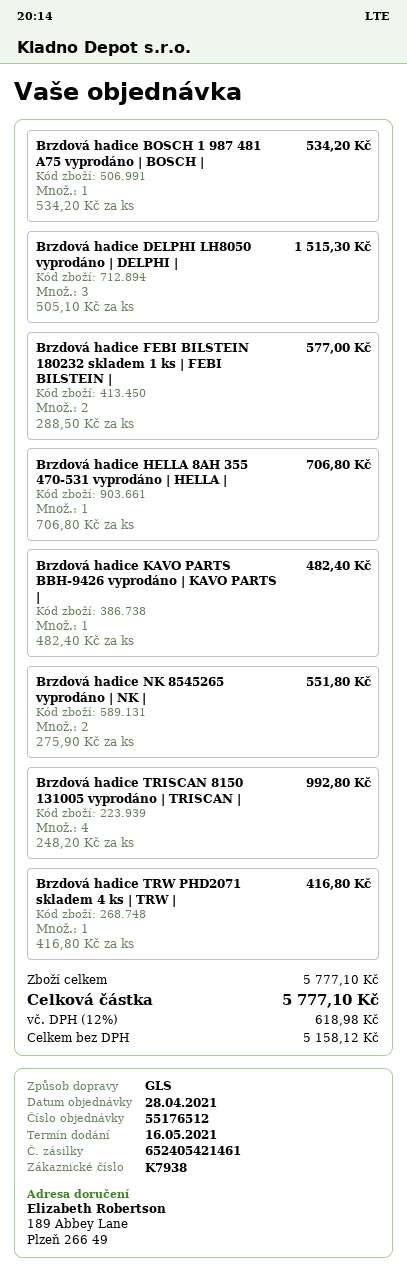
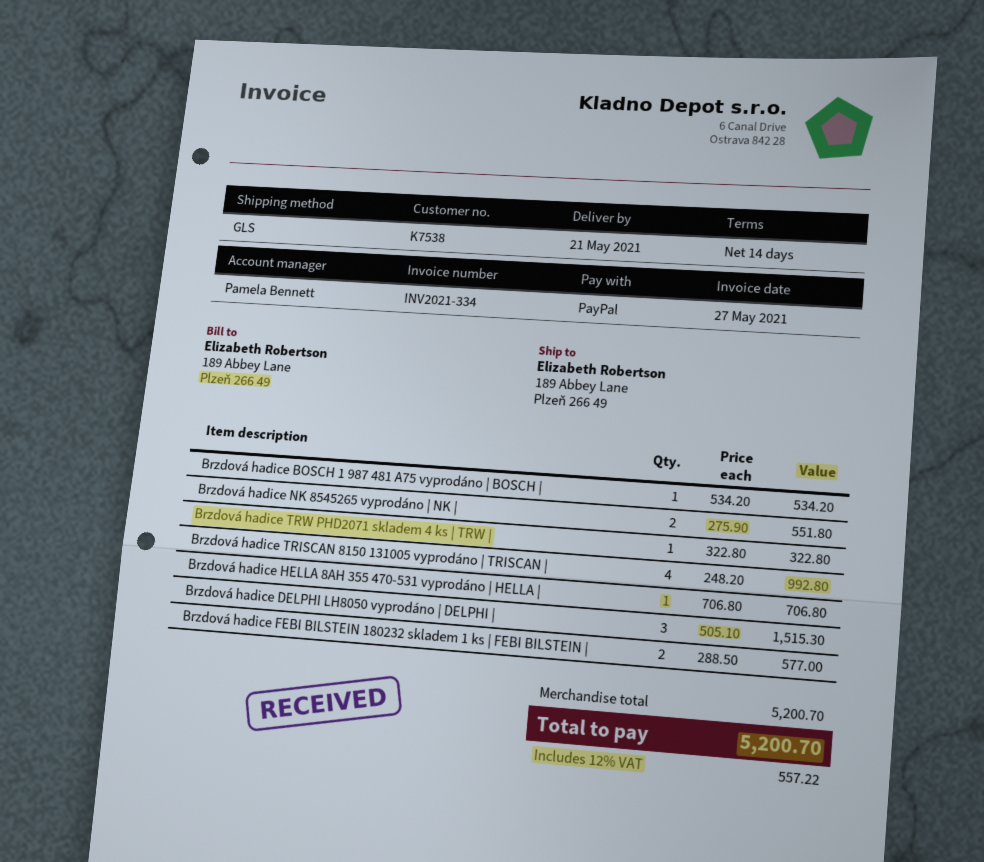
delivery date: 2021-05-16 -> 2021-05-21
customer number: K7938 -> K7538
Brzdová hadice KAVO PARTS BBH-9426 vyprodáno | KAVO PARTS |: 1 x 482.40 = 482.40 -> none
Brzdová hadice TRW PHD2071 skladem 4 ks | TRW |: 1 x 416.80 = 416.80 -> 1 x 322.80 = 322.80
subtotal: 5777.10 -> 5200.70
tax: 12% = 618.98 -> 12% = 557.22
total: 5777.10 -> 5200.70

